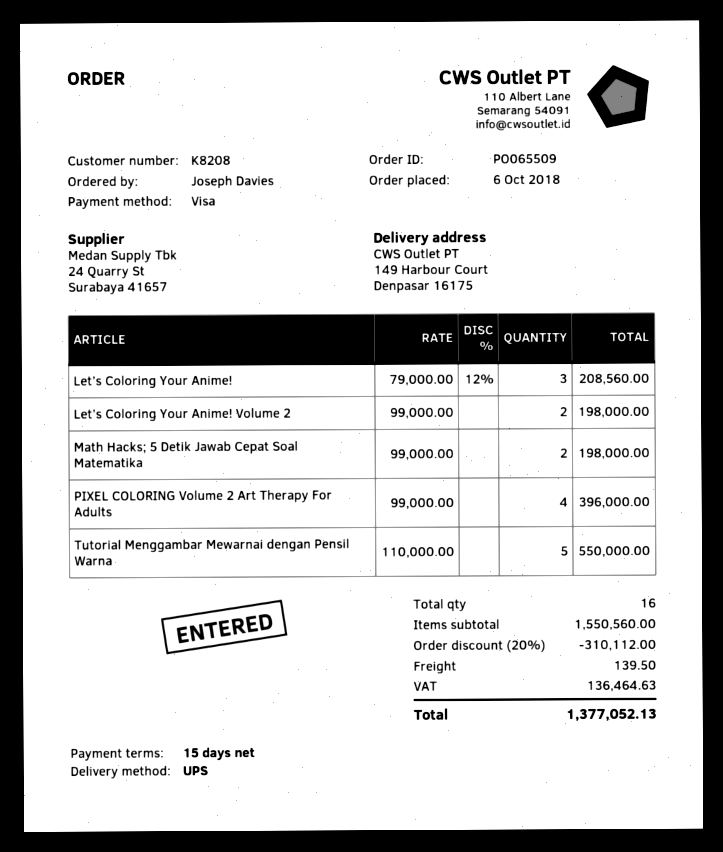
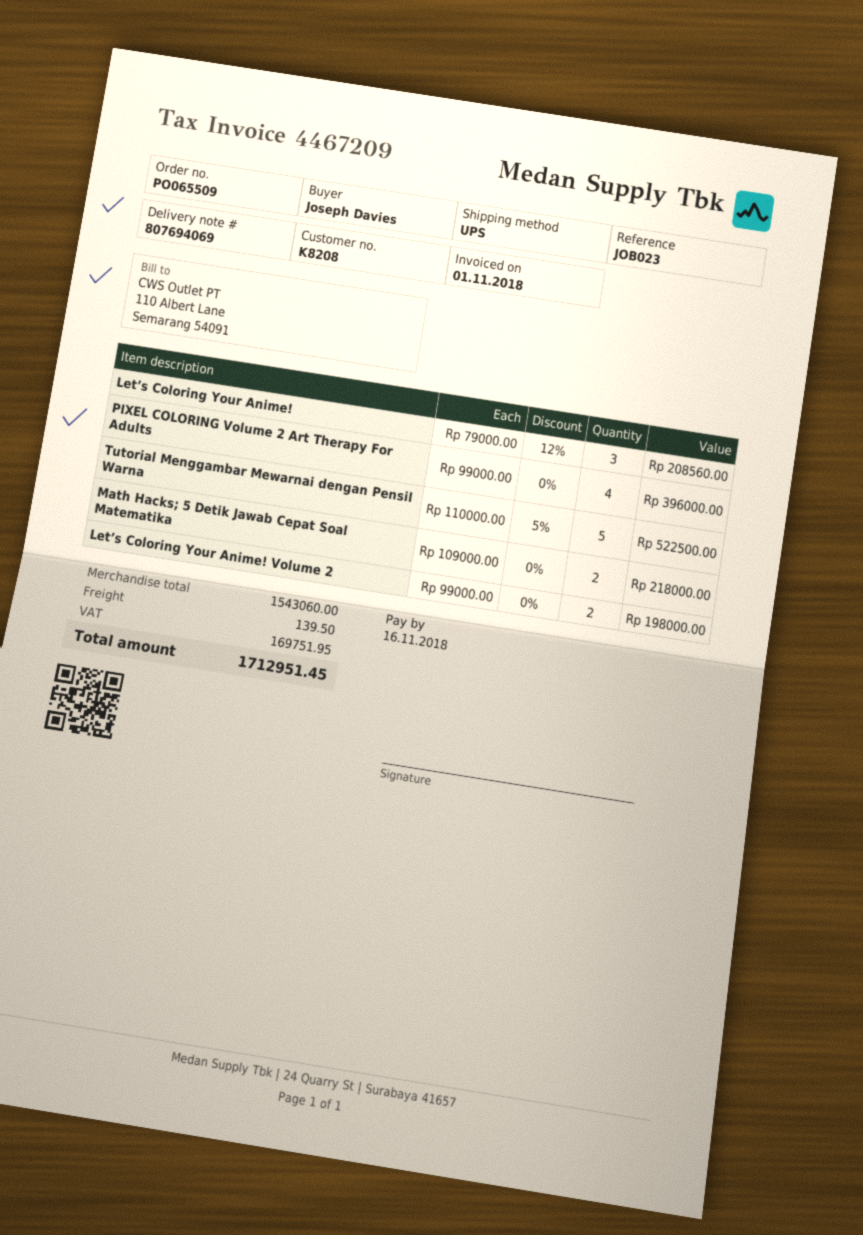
Math Hacks; 5 Detik Jawab Cepat Soal Matematika: 2 x 99000.00 = 198000.00 -> 2 x 109000.00 = 218000.00
Tutorial Menggambar Mewarnai dengan Pensil Warna: 5 x 110000.00 = 550000.00 -> 5 x 110000.00 - 5% = 522500.00
subtotal: 1550560.00 -> 1543060.00
discount: 20% = 310112.00 -> none
tax: 136464.63 -> 169751.95
total: 1377052.13 -> 1712951.45

